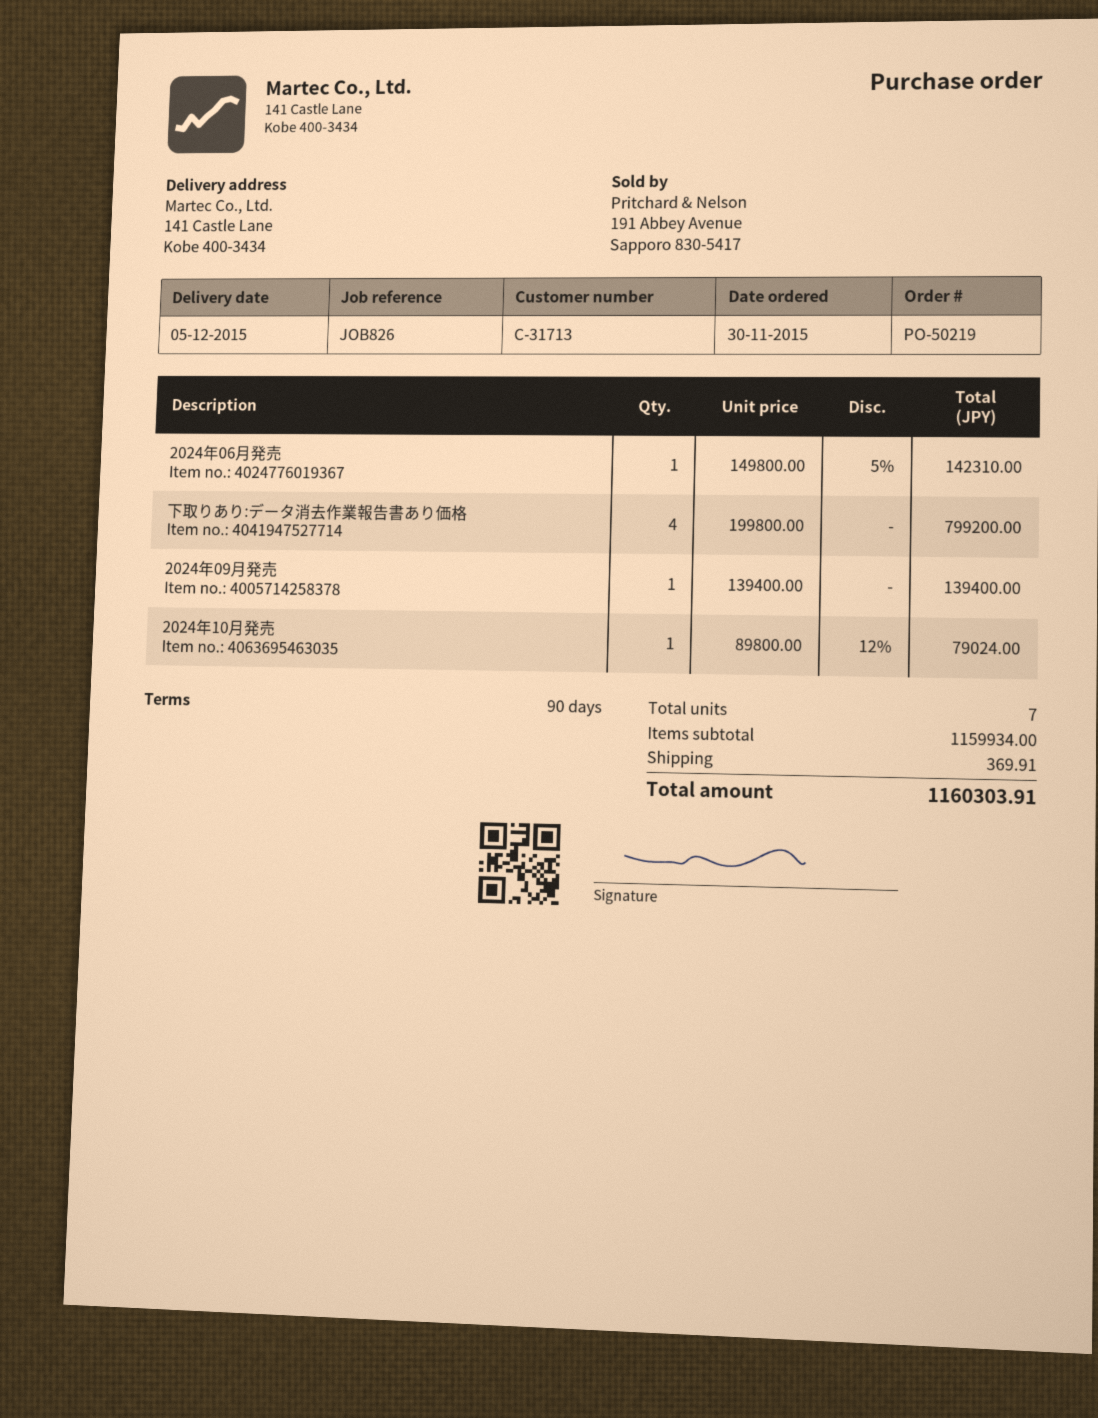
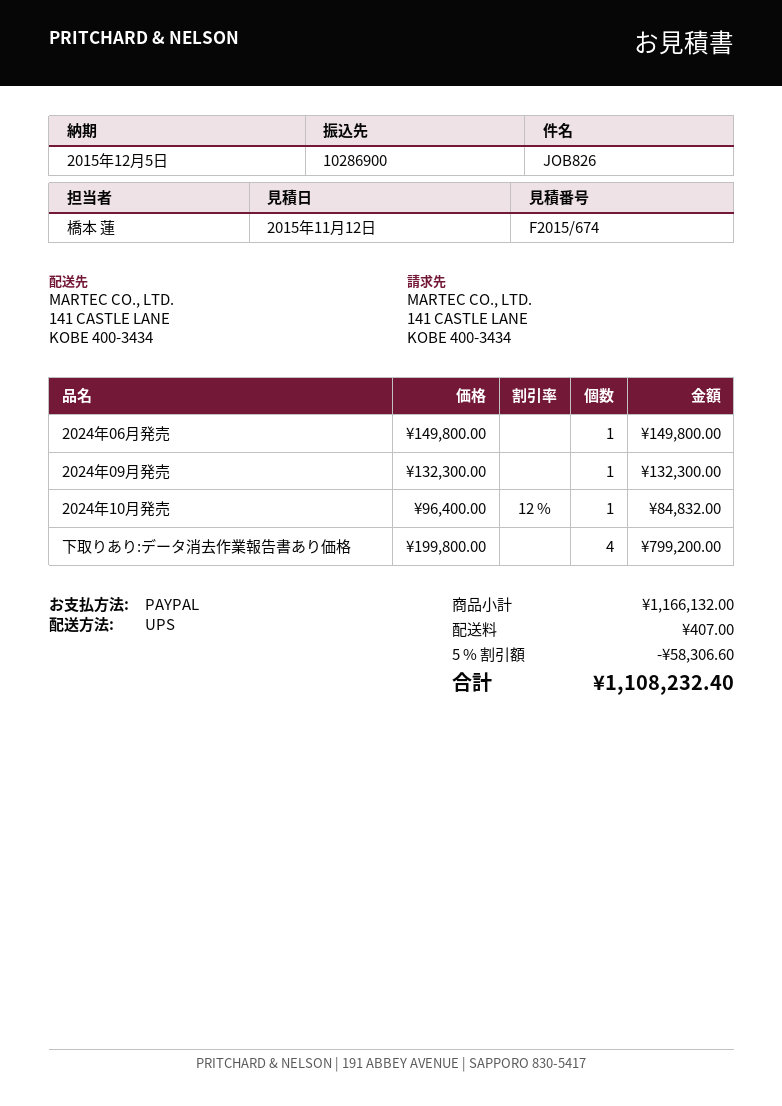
2024年06月発売: 1 x 149800.00 - 5% = 142310.00 -> 1 x 149800.00 = 149800.00
2024年09月発売: 1 x 139400.00 = 139400.00 -> 1 x 132300.00 = 132300.00
2024年10月発売: 1 x 89800.00 - 12% = 79024.00 -> 1 x 96400.00 - 12% = 84832.00
subtotal: 1159934.00 -> 1166132.00
discount: none -> 5% = 58306.60
shipping: 369.91 -> 407.00
total: 1160303.91 -> 1108232.40

